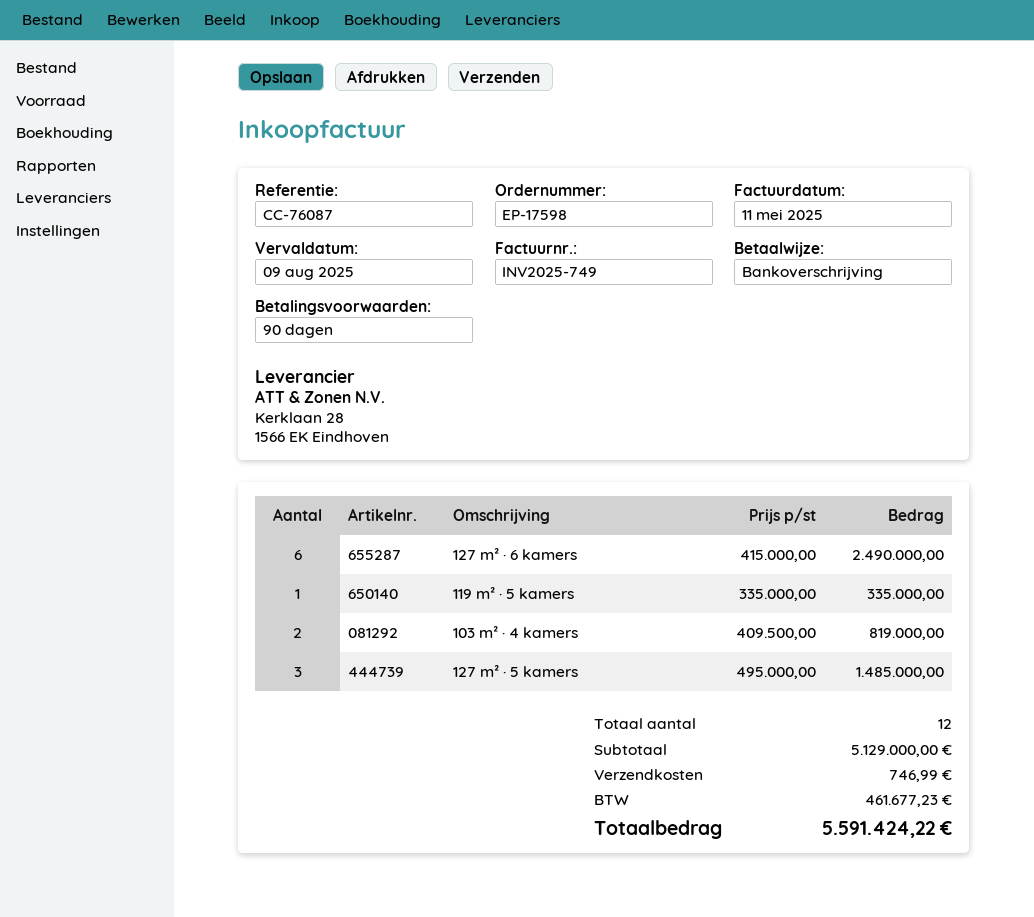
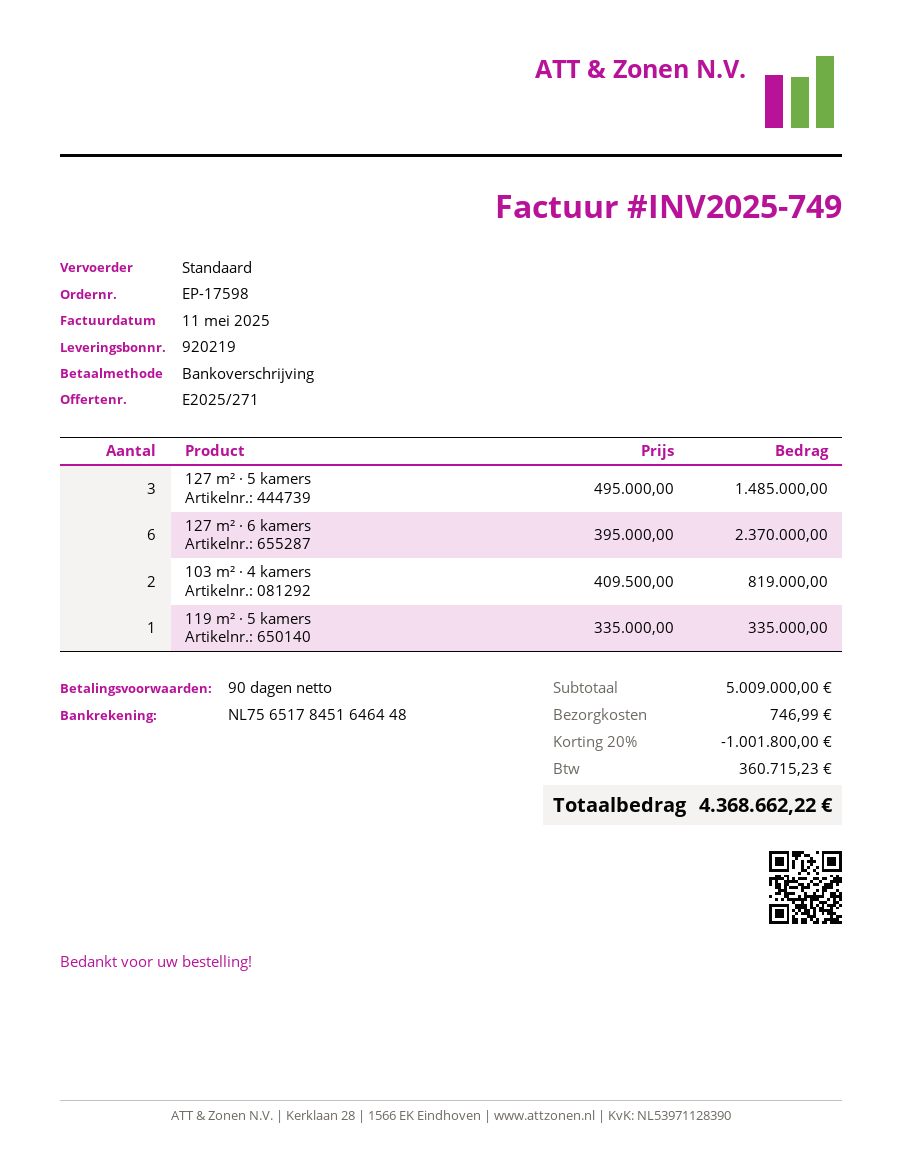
127 m² · 6 kamers: 6 x 415000.00 = 2490000.00 -> 6 x 395000.00 = 2370000.00
subtotal: 5129000.00 -> 5009000.00
discount: none -> 20% = 1001800.00
tax: 461677.23 -> 360715.23
total: 5591424.22 -> 4368662.22

